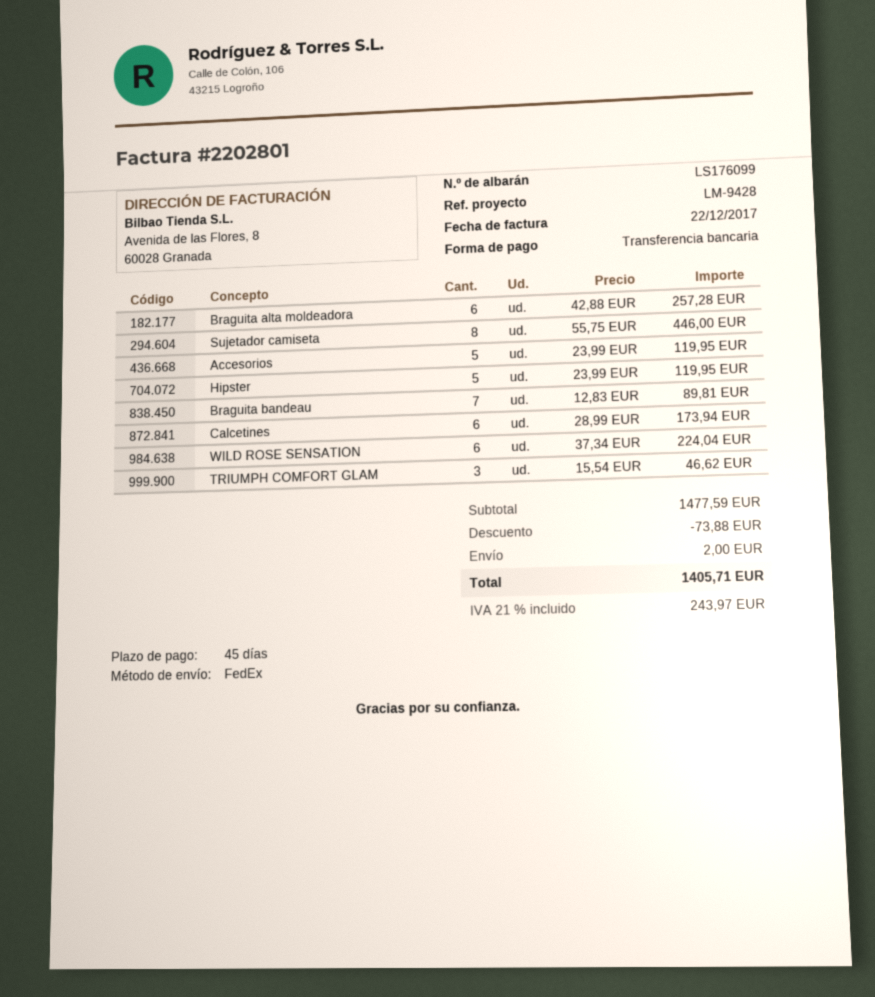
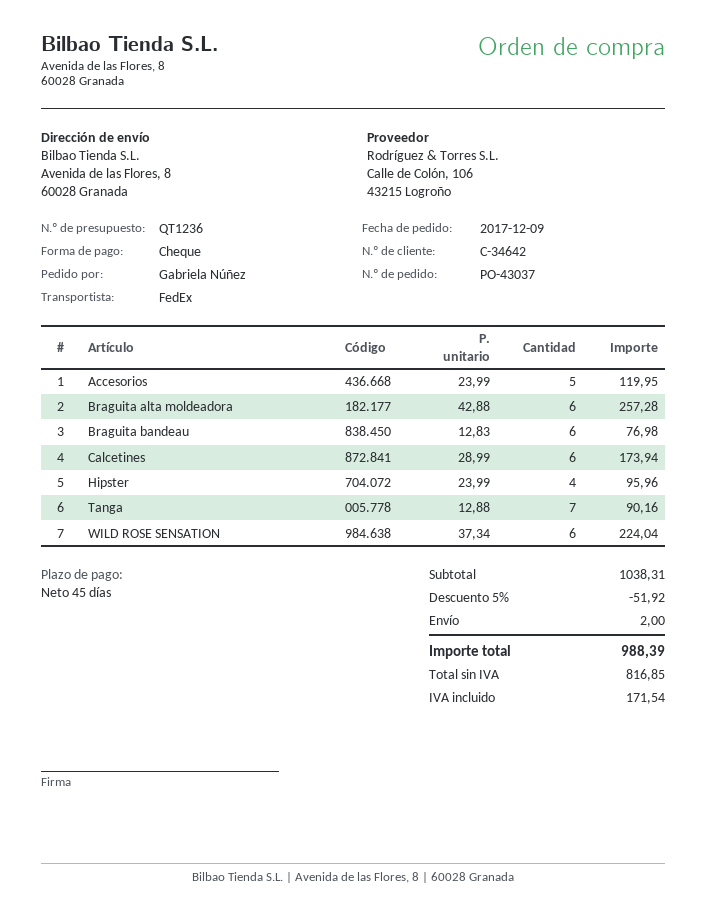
payment method: bank transfer -> cheque
Sujetador camiseta: 8 x 55.75 = 446.00 -> none
Hipster: 5 x 23.99 = 119.95 -> 4 x 23.99 = 95.96
Braguita bandeau: 7 x 12.83 = 89.81 -> 6 x 12.83 = 76.98
TRIUMPH COMFORT GLAM: 3 x 15.54 = 46.62 -> none
Tanga: none -> 7 x 12.88 = 90.16
subtotal: 1477.59 -> 1038.31
discount: 73.88 -> 51.92
tax: 243.97 -> 171.54
total: 1405.71 -> 988.39

